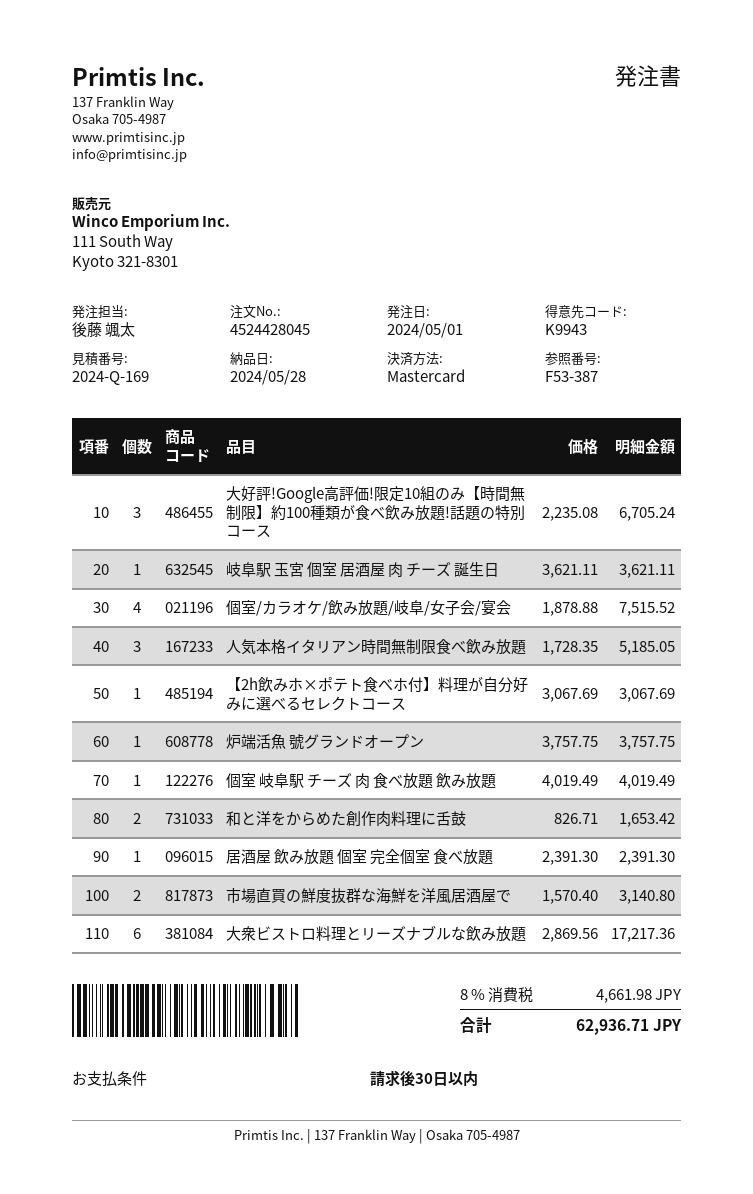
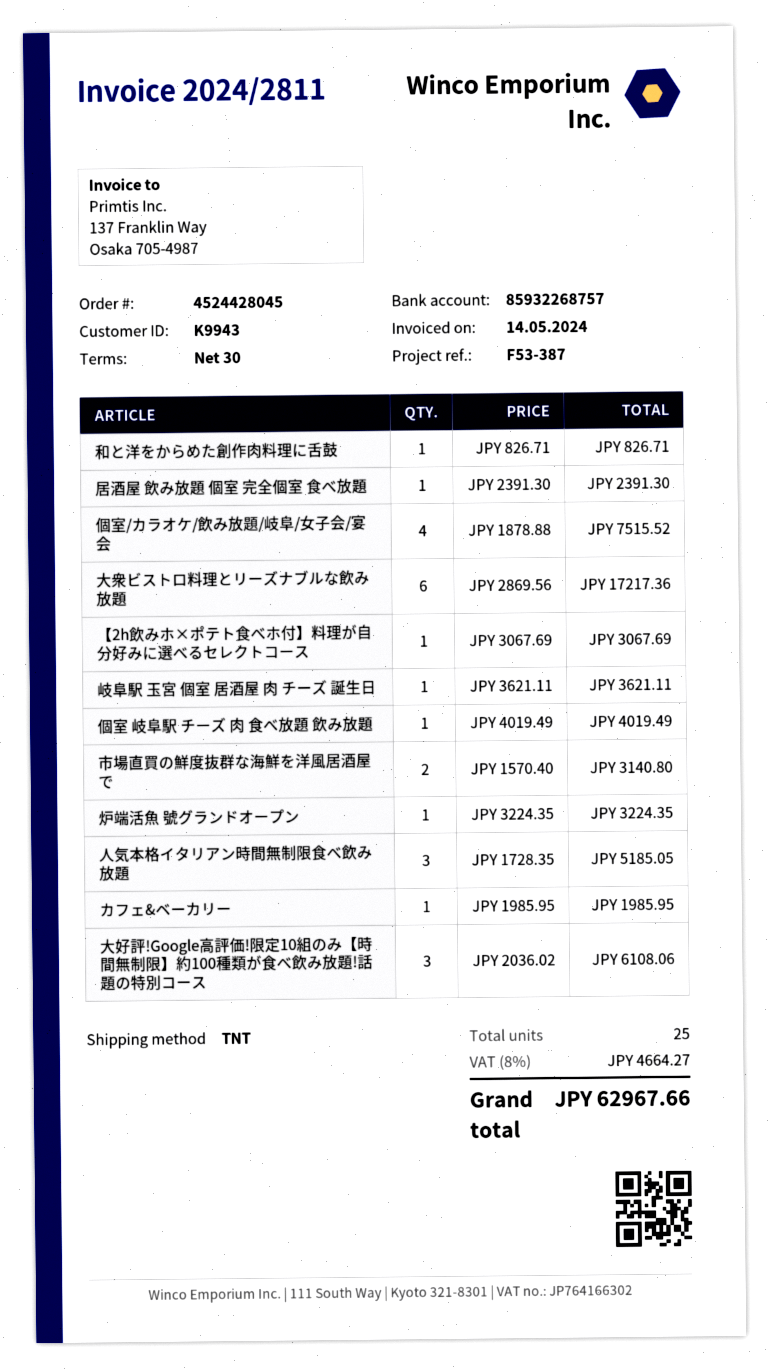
大好評!Google高評価!限定10組のみ【時間無制限】約100種類が食べ飲み放題!話題の特別コース: 3 x 2235.08 = 6705.24 -> 3 x 2036.02 = 6108.06
炉端活魚 號グランドオープン: 1 x 3757.75 = 3757.75 -> 1 x 3224.35 = 3224.35
和と洋をからめた創作肉料理に舌鼓: 2 x 826.71 = 1653.42 -> 1 x 826.71 = 826.71
カフェ&ベーカリー: none -> 1 x 1985.95 = 1985.95
tax: 8% = 4661.98 -> 8% = 4664.27
total: 62936.71 -> 62967.66

